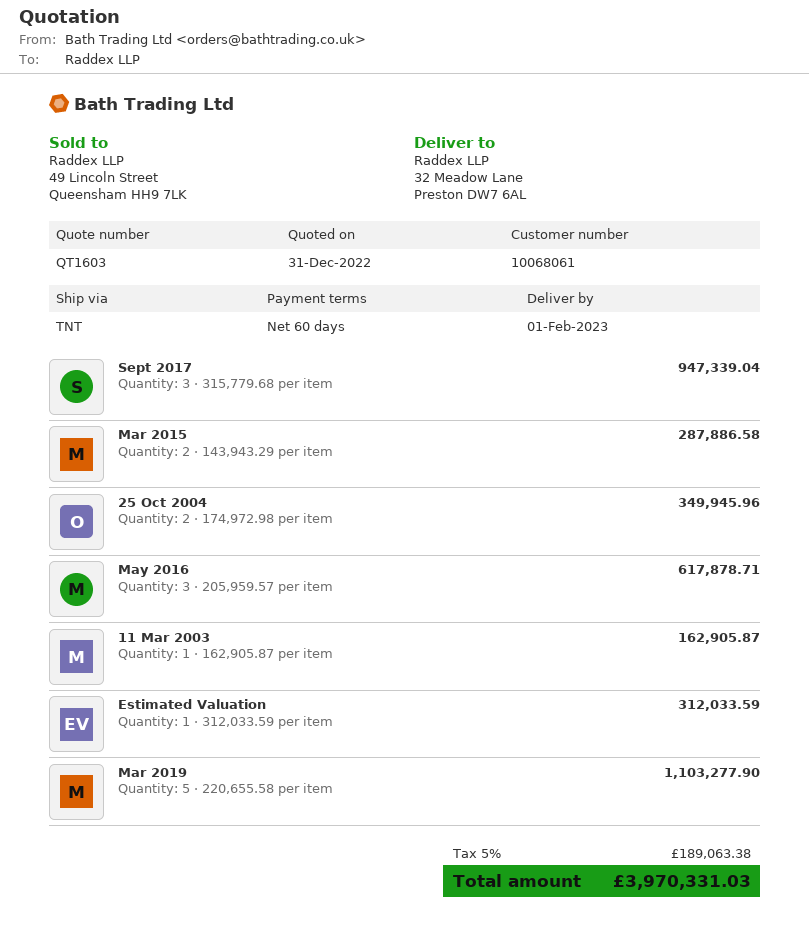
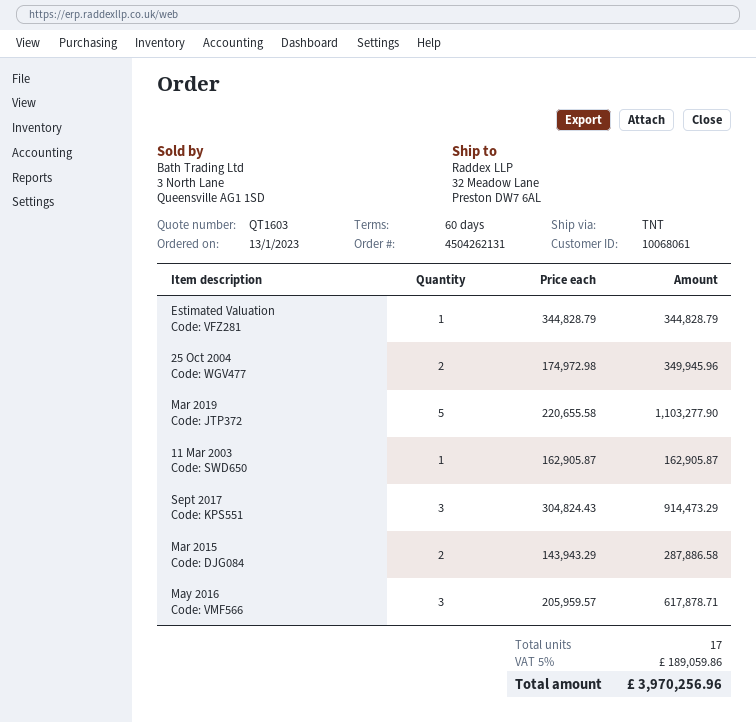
Sept 2017: 3 x 315779.68 = 947339.04 -> 3 x 304824.43 = 914473.29
Estimated Valuation: 1 x 312033.59 = 312033.59 -> 1 x 344828.79 = 344828.79
tax: 5% = 189063.38 -> 5% = 189059.86
total: 3970331.03 -> 3970256.96

